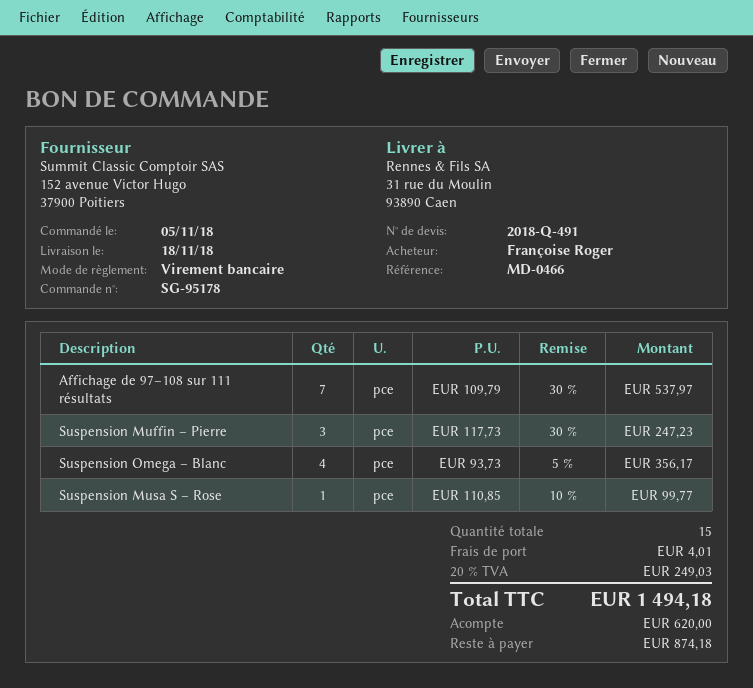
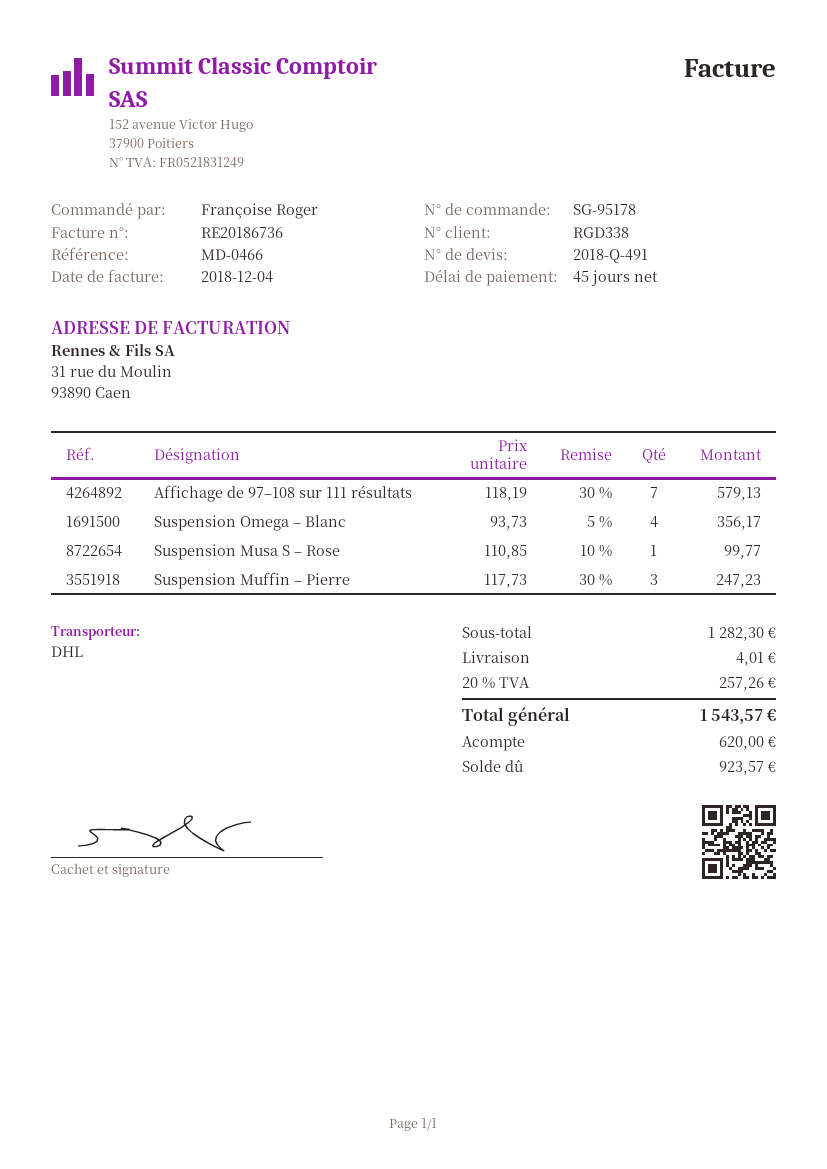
Affichage de 97–108 sur 111 résultats: 7 x 109.79 - 30% = 537.97 -> 7 x 118.19 - 30% = 579.13
tax: 20% = 249.03 -> 20% = 257.26
total: 1494.18 -> 1543.57
balance: 874.18 -> 923.57

